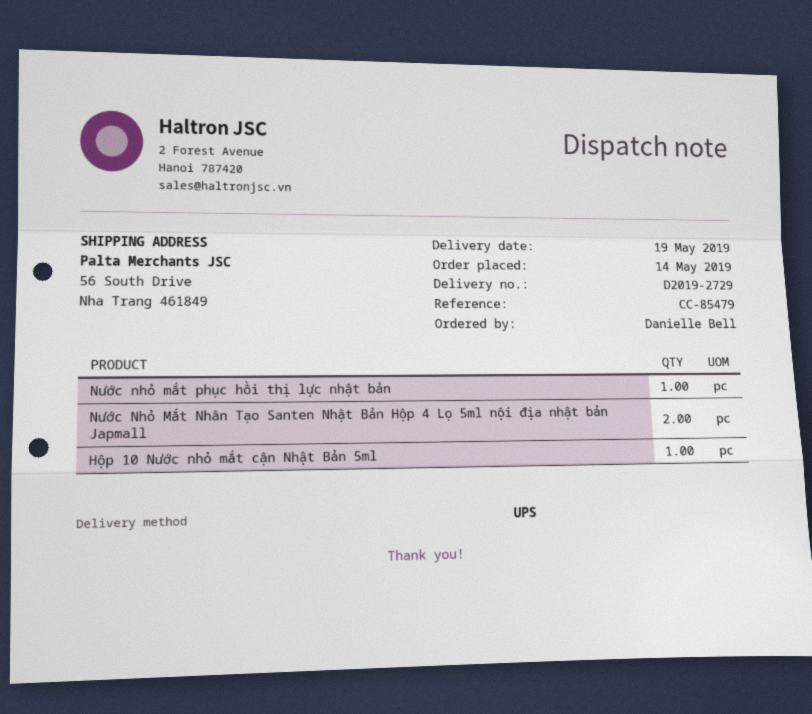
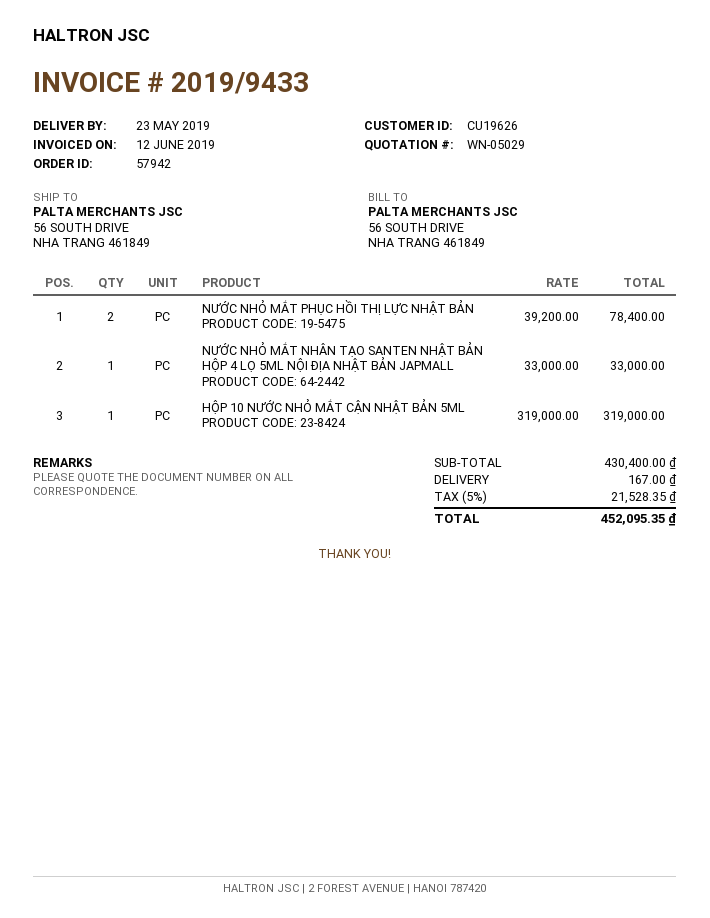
delivery date: 2019-05-19 -> 2019-05-23
Nước nhỏ mắt phục hồi thị lực nhật bản: 1 -> 2
Nước Nhỏ Mắt Nhân Tạo Santen Nhật Bản Hộp 4 Lọ 5ml nội địa nhật bản Japmall: 2 -> 1

